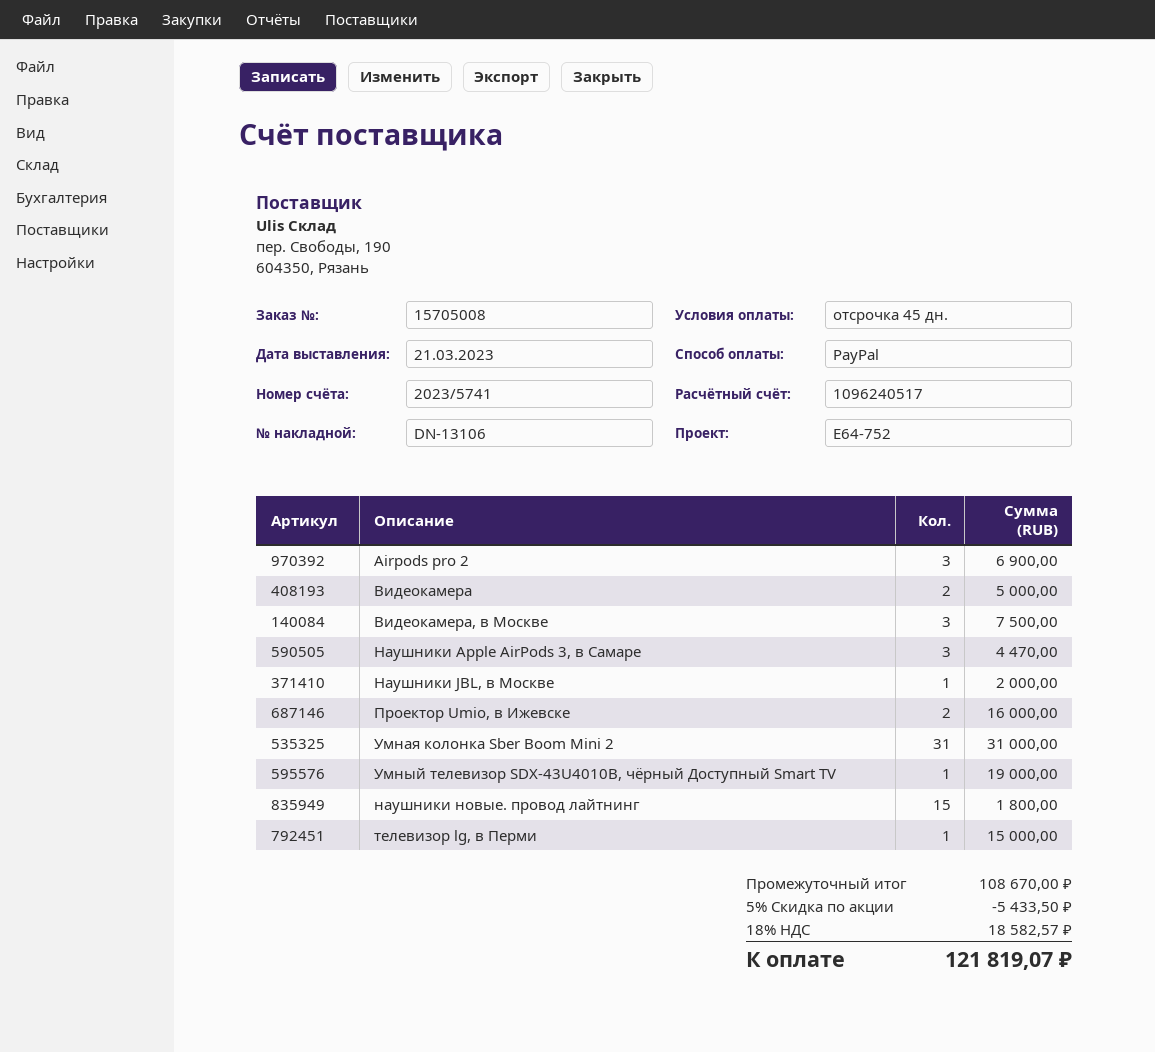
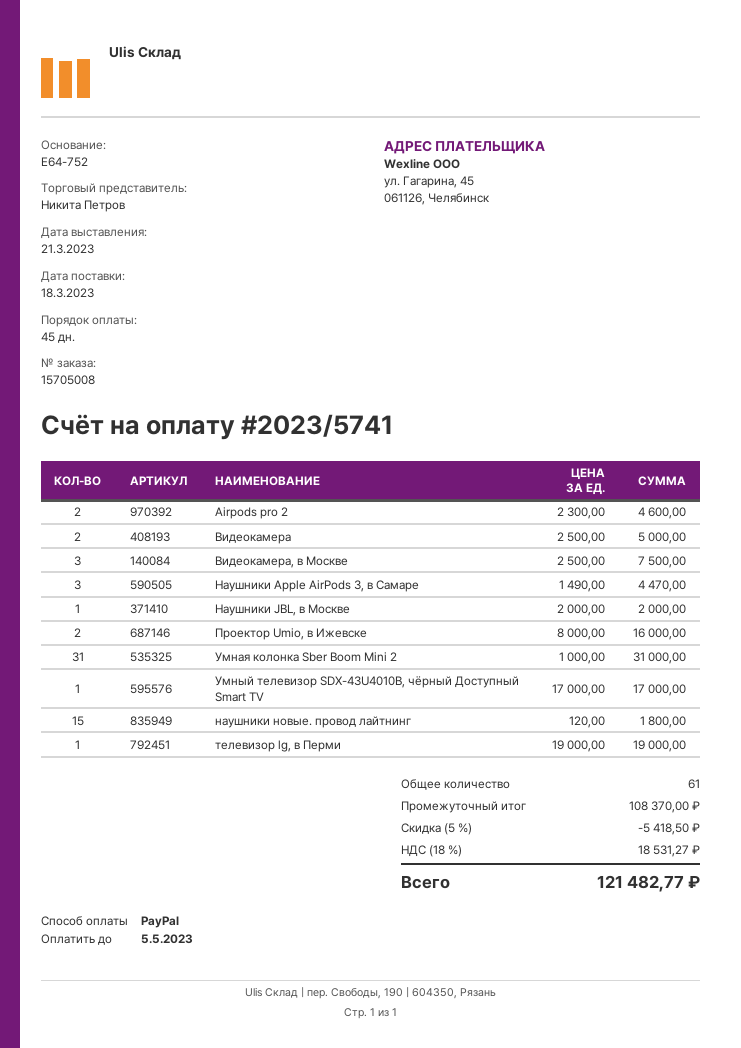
Airpods pro 2: 3 for 6900.00 -> 2 for 4600.00
Умный телевизор SDX-43U4010B, чёрный Доступный Smart TV: 1 for 19000.00 -> 1 for 17000.00
телевизор lg, в Перми: 1 for 15000.00 -> 1 for 19000.00
subtotal: 108670.00 -> 108370.00
discount: 5% = 5433.50 -> 5% = 5418.50
tax: 18% = 18582.57 -> 18% = 18531.27
total: 121819.07 -> 121482.77

